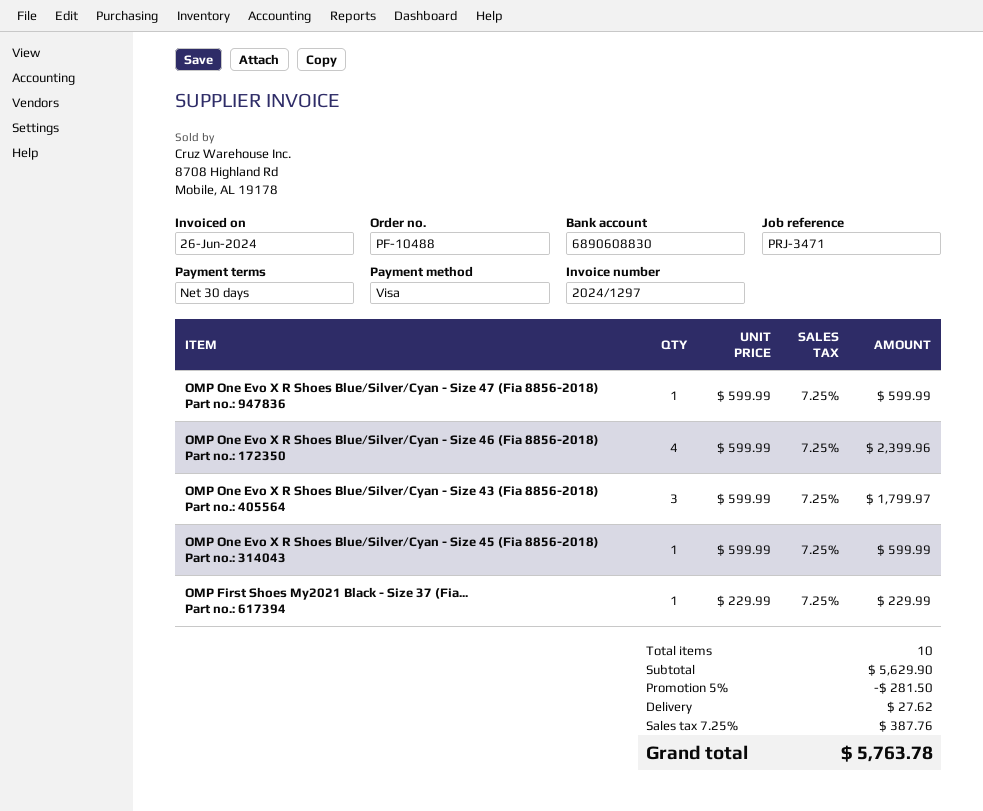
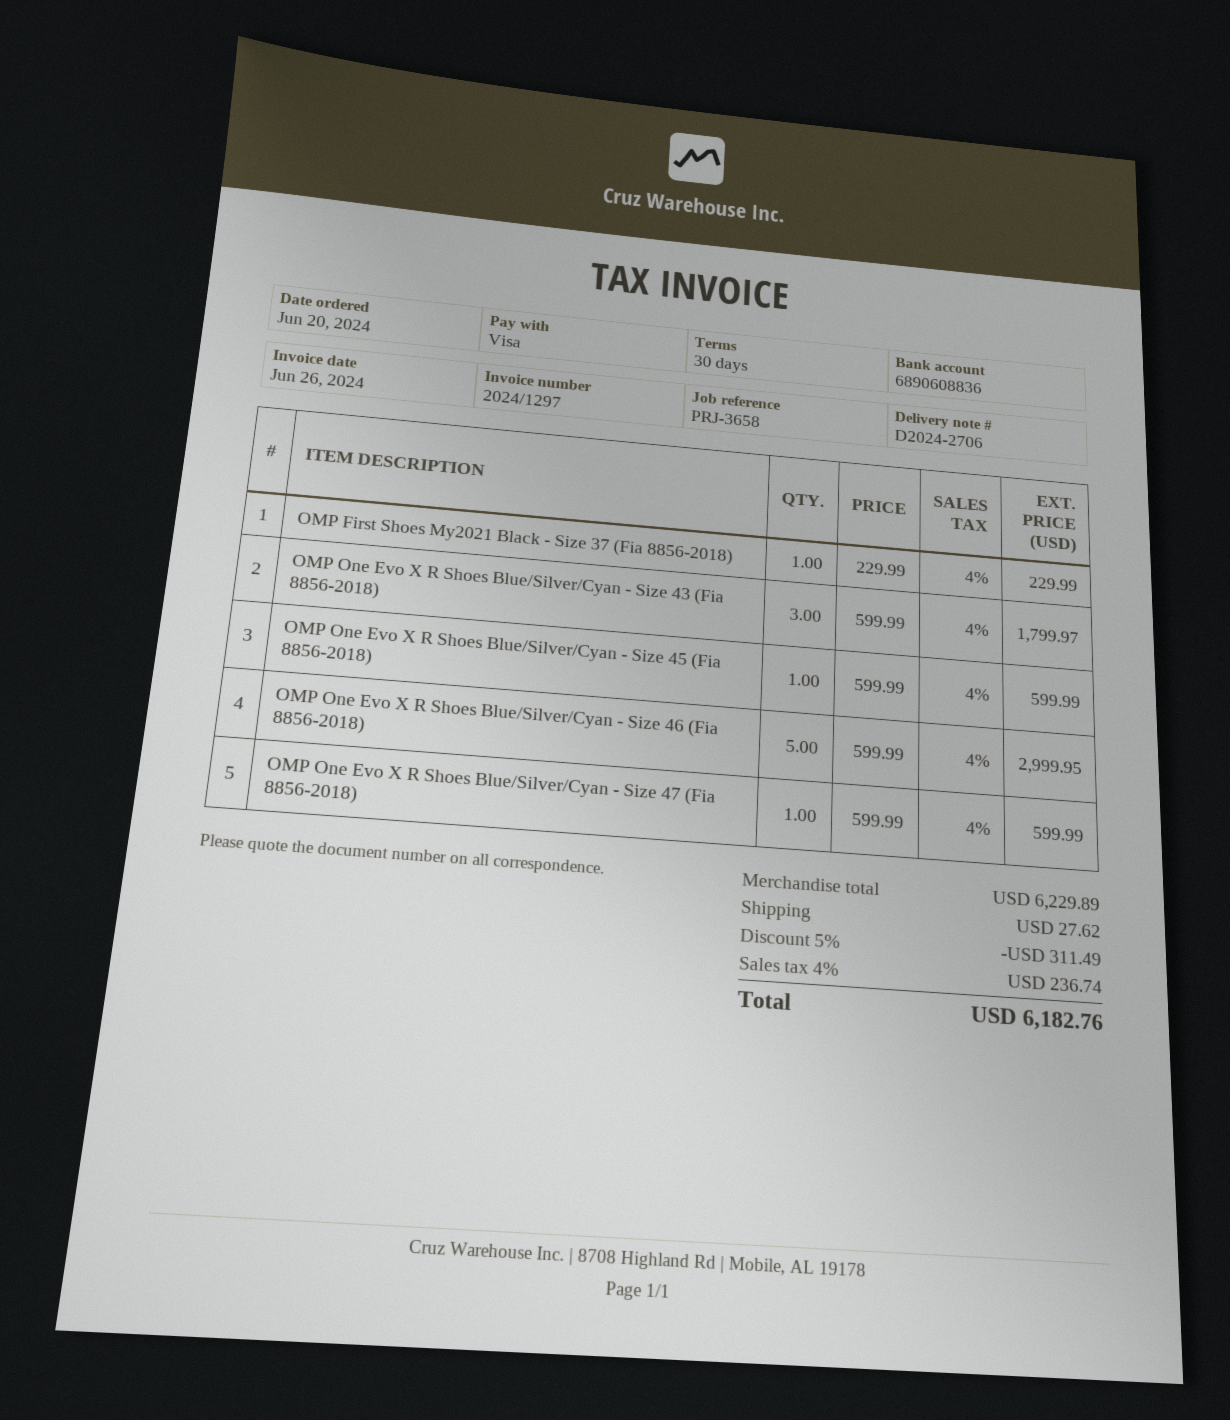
reference: PRJ-3471 -> PRJ-3658
bank account: 6890608830 -> 6890608836
OMP One Evo X R Shoes Blue/Silver/Cyan - Size 46 (Fia 8856-2018): 4 x 599.99 = 2399.96 -> 5 x 599.99 = 2999.95
subtotal: 5629.90 -> 6229.89
discount: 5% = 281.50 -> 5% = 311.49
tax: 7.25% = 387.76 -> 4% = 236.74
total: 5763.78 -> 6182.76

